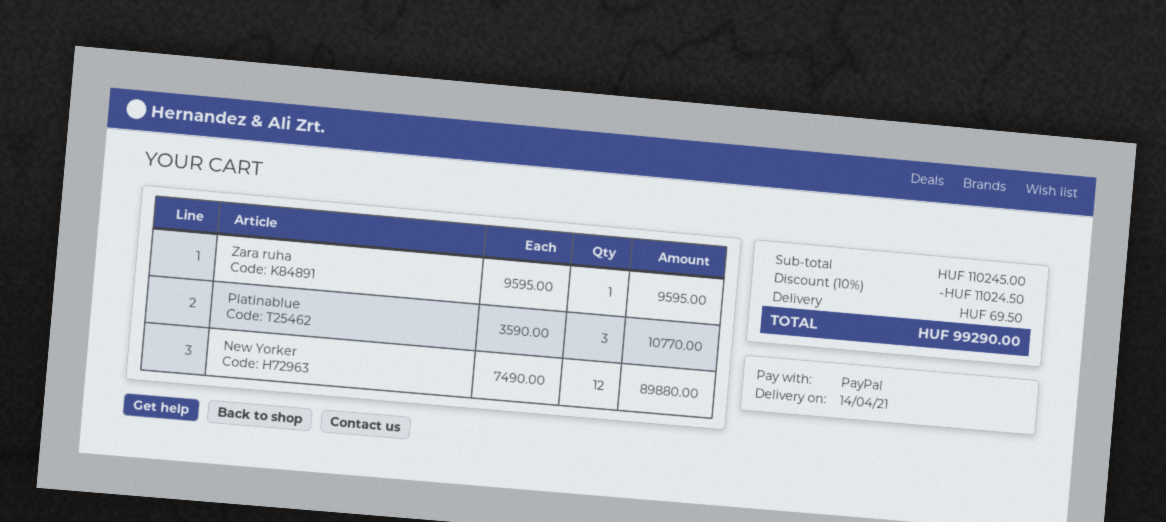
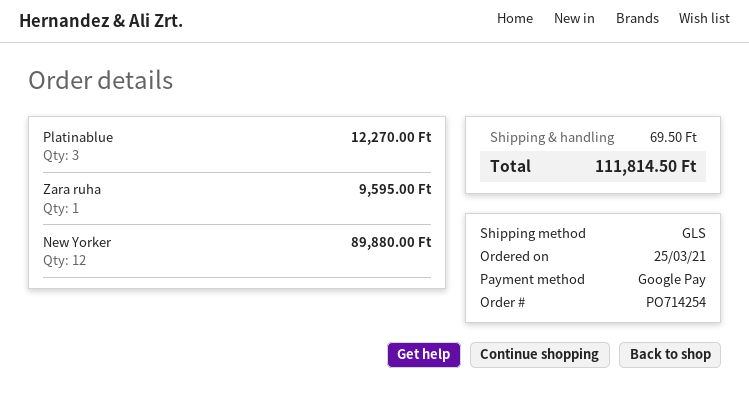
payment method: PayPal -> Google Pay
Platinablue: 3 for 10770.00 -> 3 for 12270.00
discount: 10% = 11024.50 -> none
total: 99290.00 -> 111814.50

